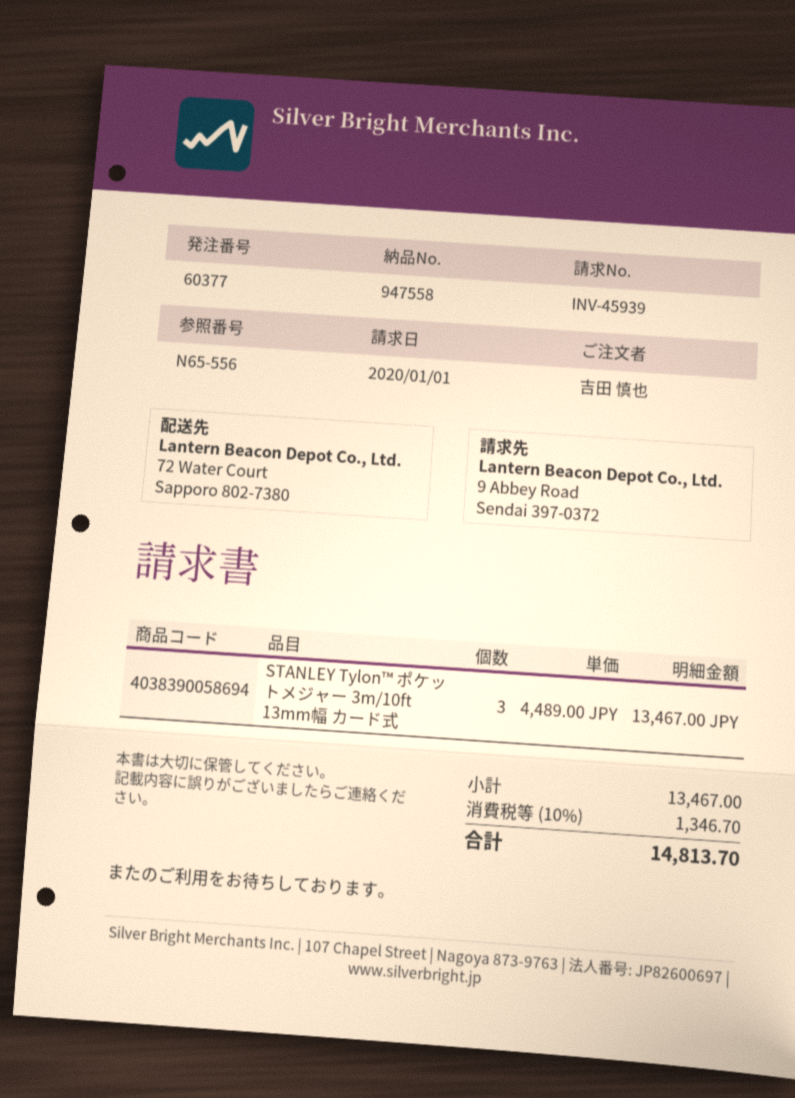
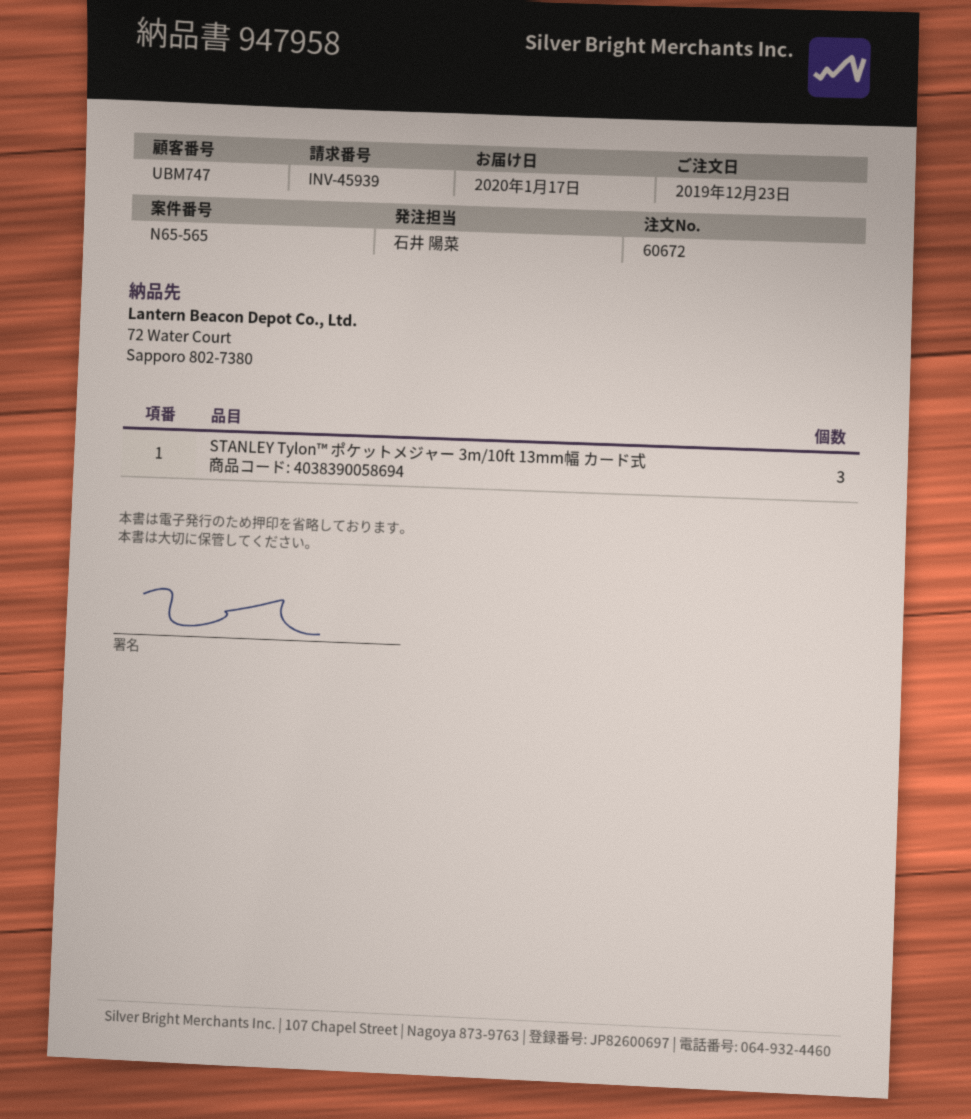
order number: 60377 -> 60672
delivery note number: 947558 -> 947958
reference: N65-556 -> N65-565
ordered by: 吉田 慎也 -> 石井 陽菜

